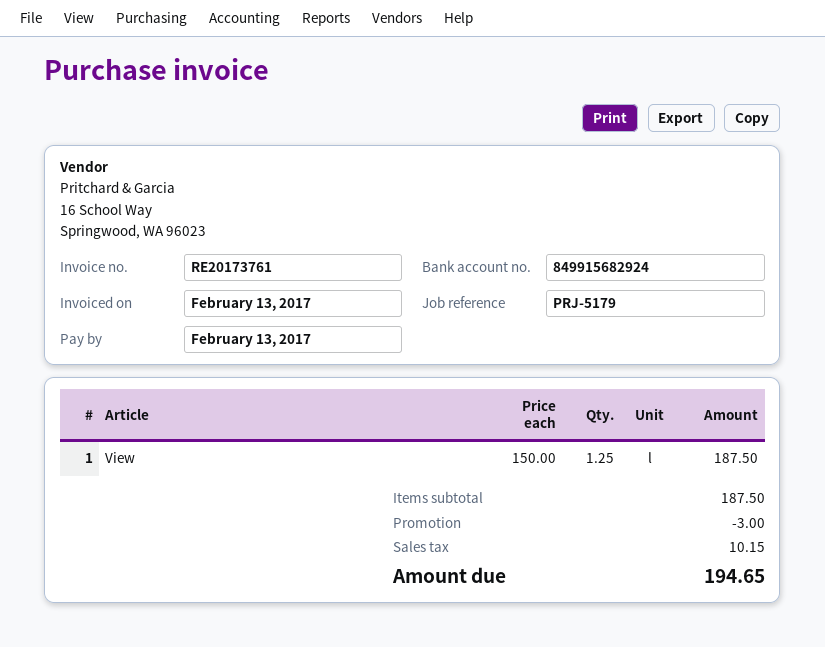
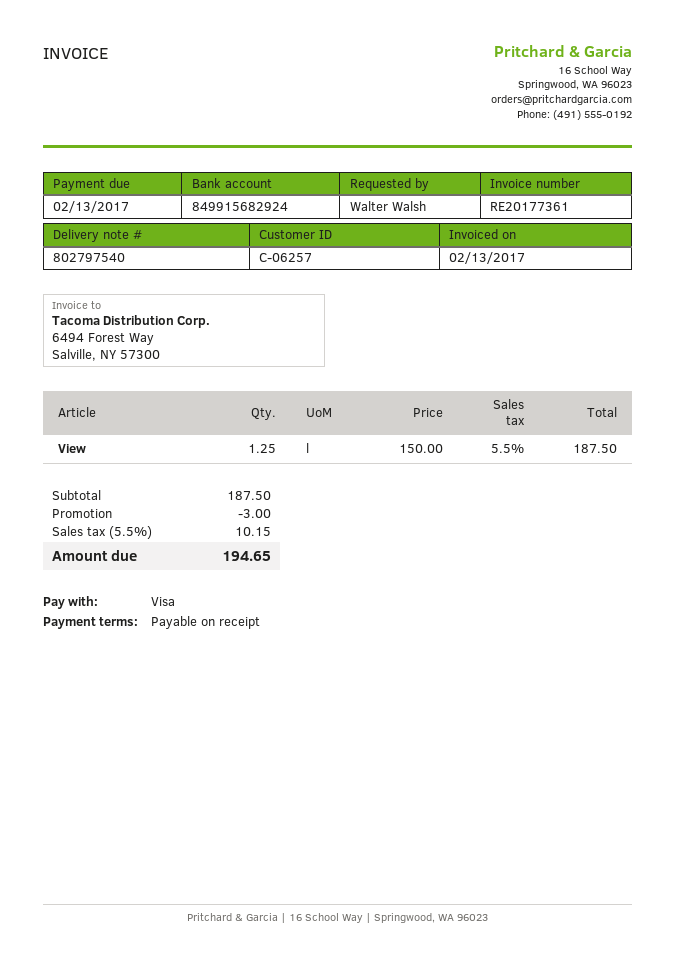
invoice number: RE20173761 -> RE20177361

